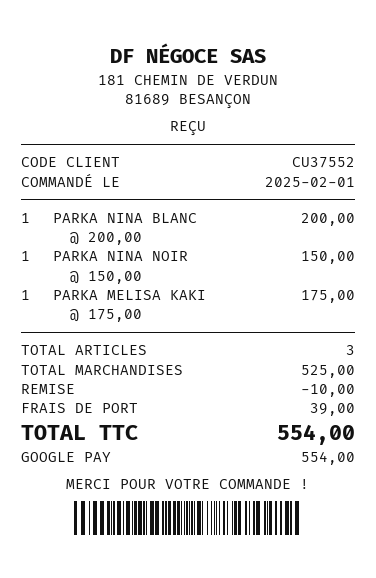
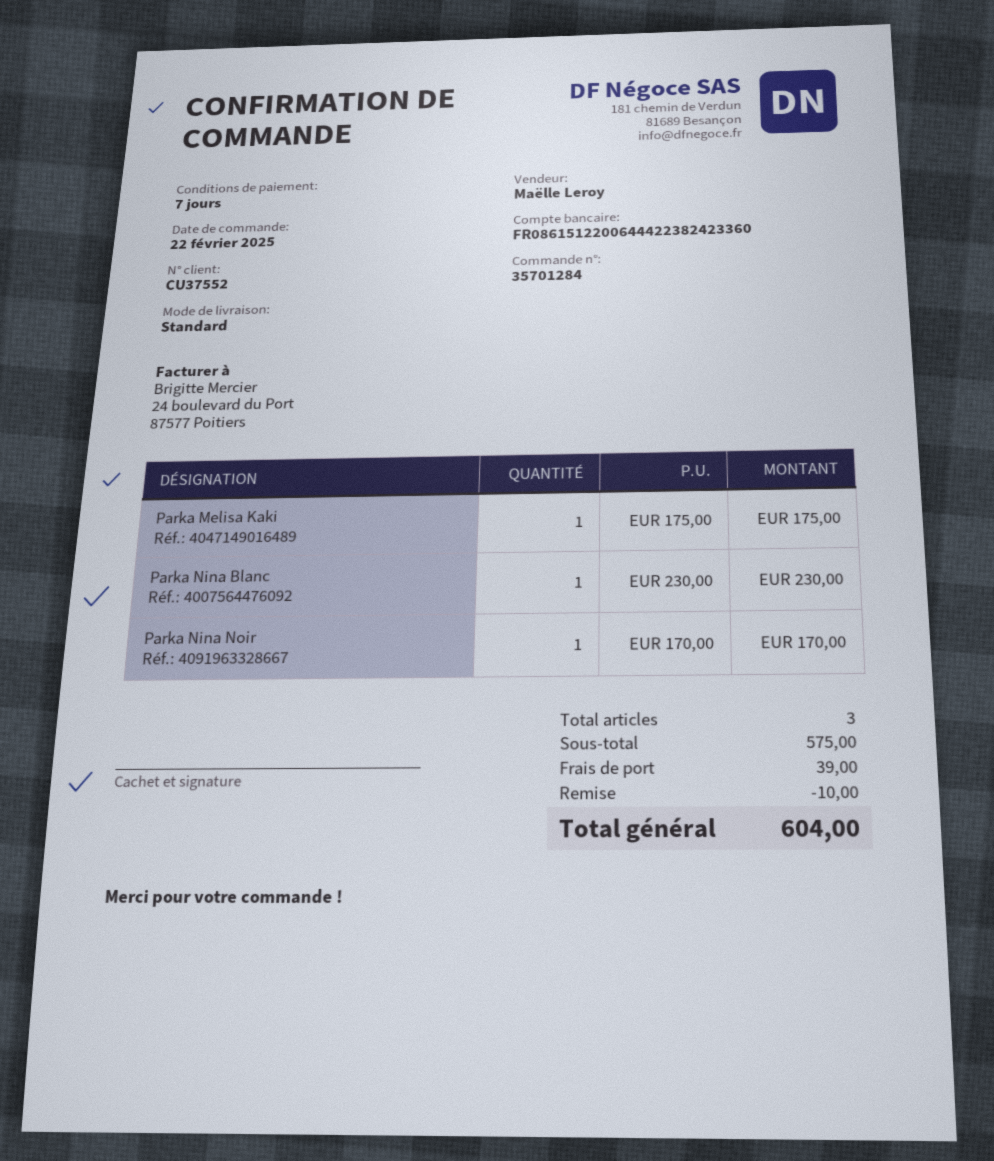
order date: 2025-02-01 -> 2025-02-22
PARKA NINA BLANC: 1 x 200.00 = 200.00 -> 1 x 230.00 = 230.00
PARKA NINA NOIR: 1 x 150.00 = 150.00 -> 1 x 170.00 = 170.00
subtotal: 525.00 -> 575.00
total: 554.00 -> 604.00

